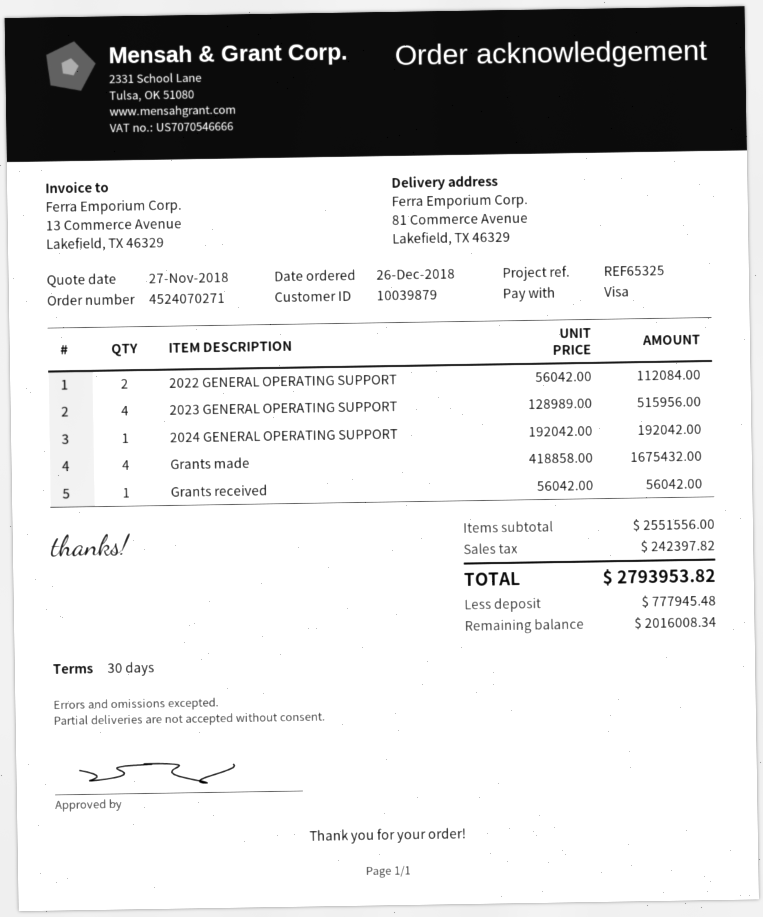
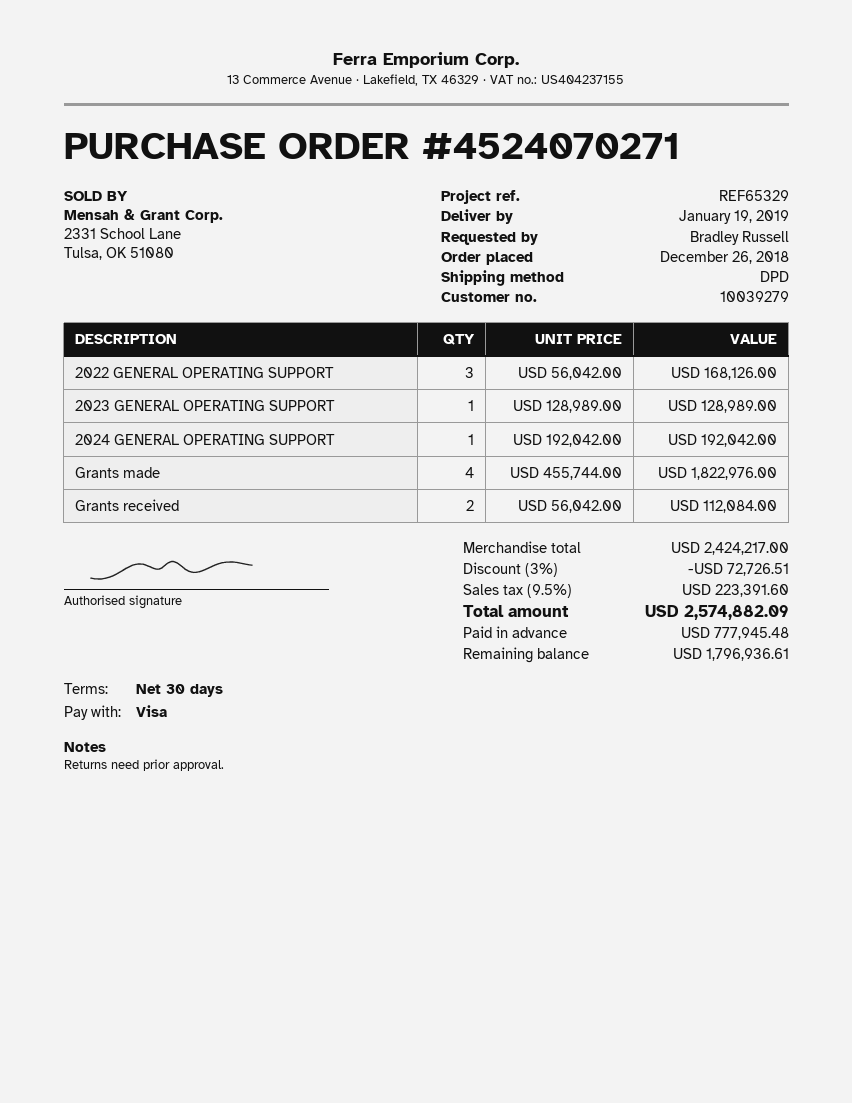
customer number: 10039879 -> 10039279
reference: REF65325 -> REF65329
2022 GENERAL OPERATING SUPPORT: 2 x 56042.00 = 112084.00 -> 3 x 56042.00 = 168126.00
2023 GENERAL OPERATING SUPPORT: 4 x 128989.00 = 515956.00 -> 1 x 128989.00 = 128989.00
Grants made: 4 x 418858.00 = 1675432.00 -> 4 x 455744.00 = 1822976.00
Grants received: 1 x 56042.00 = 56042.00 -> 2 x 56042.00 = 112084.00
subtotal: 2551556.00 -> 2424217.00
discount: none -> 3% = 72726.51
tax: 242397.82 -> 223391.60
total: 2793953.82 -> 2574882.09
balance: 2016008.34 -> 1796936.61

